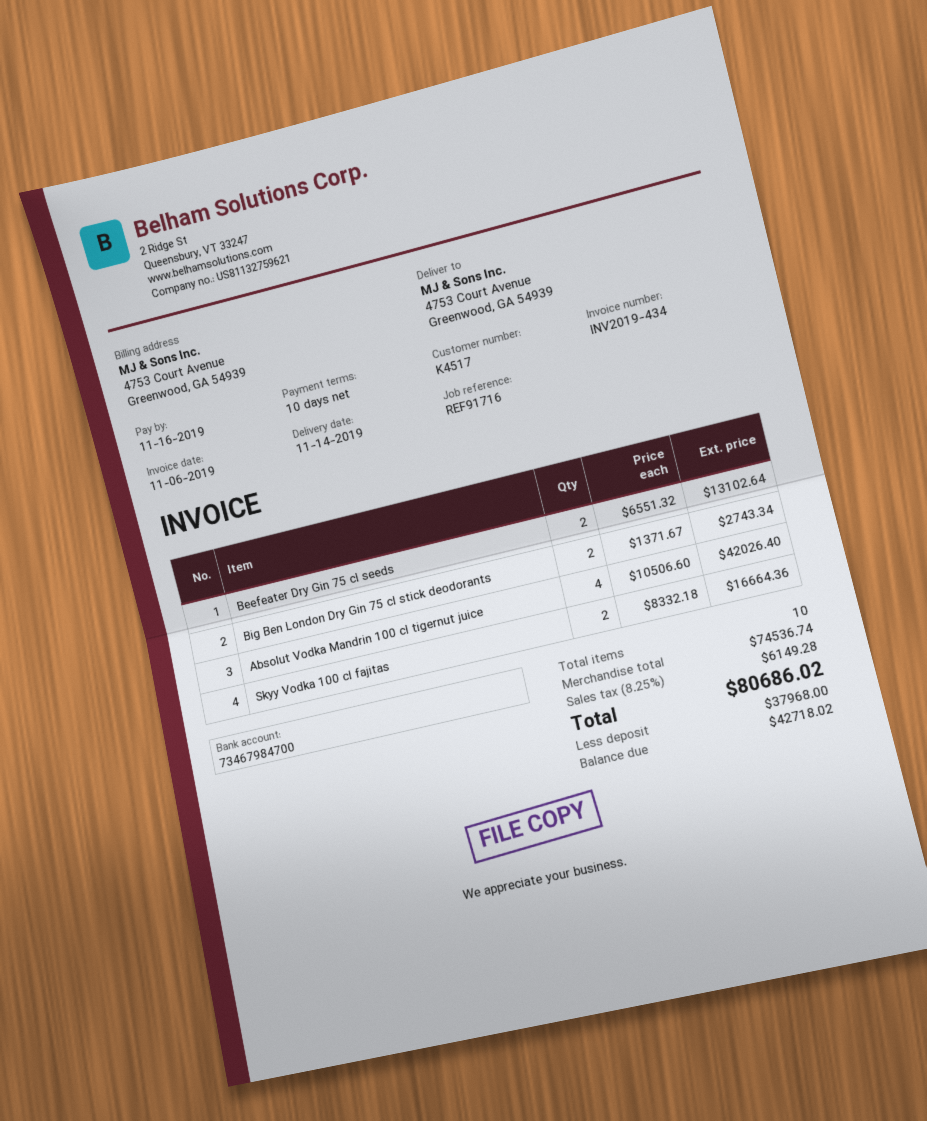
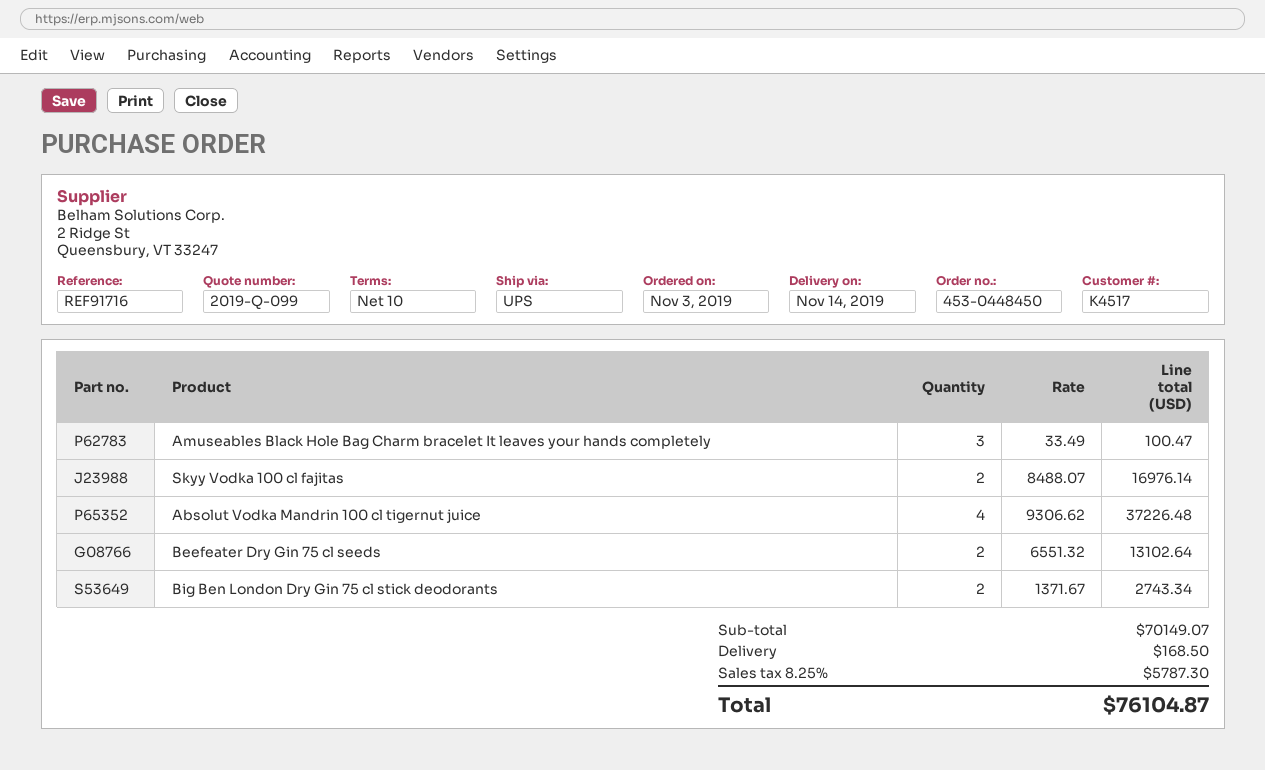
Absolut Vodka Mandrin 100 cl tigernut juice: 4 x 10506.60 = 42026.40 -> 4 x 9306.62 = 37226.48
Skyy Vodka 100 cl fajitas: 2 x 8332.18 = 16664.36 -> 2 x 8488.07 = 16976.14
Amuseables Black Hole Bag Charm bracelet It leaves your hands completely: none -> 3 x 33.49 = 100.47
subtotal: 74536.74 -> 70149.07
shipping: none -> 168.50
tax: 8.25% = 6149.28 -> 8.25% = 5787.30
total: 80686.02 -> 76104.87

